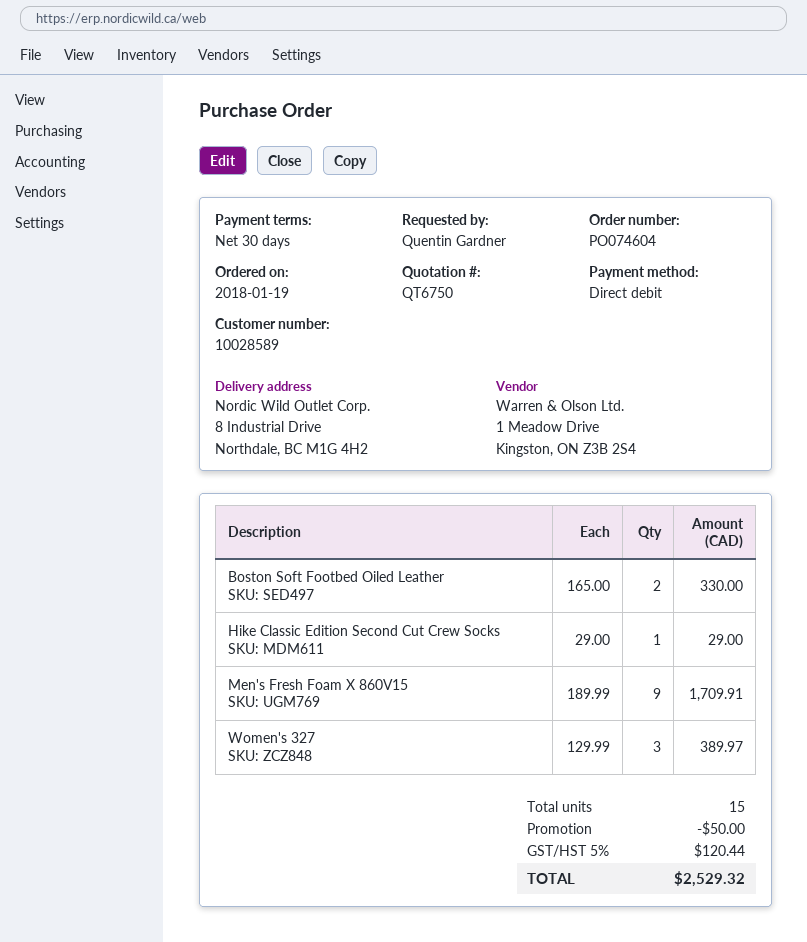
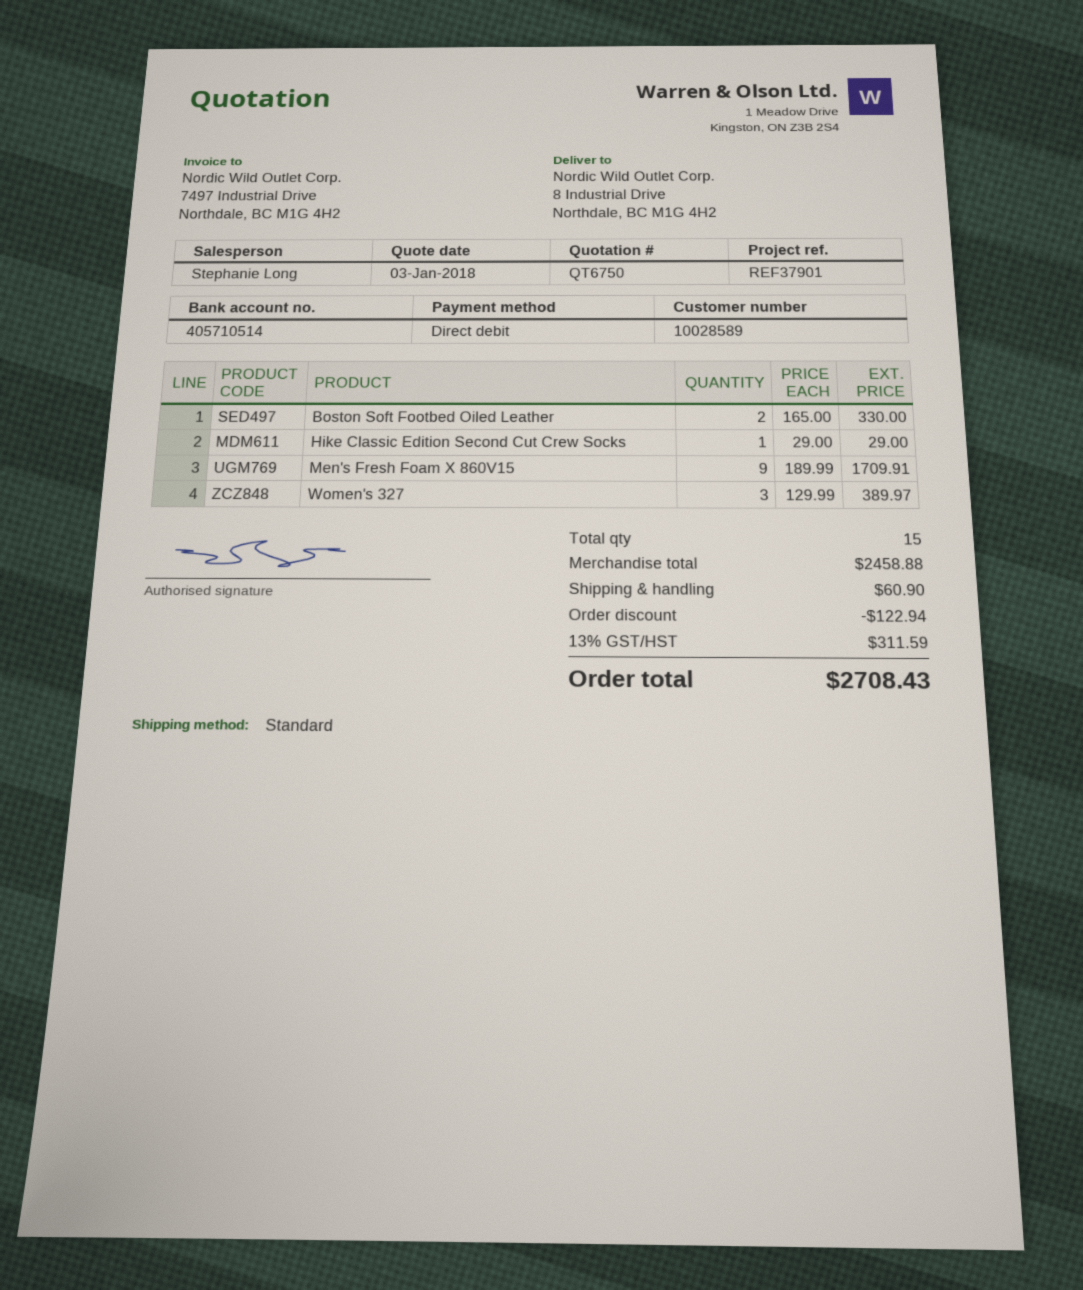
discount: 50.00 -> 122.94
shipping: none -> 60.90
tax: 5% = 120.44 -> 13% = 311.59
total: 2529.32 -> 2708.43

